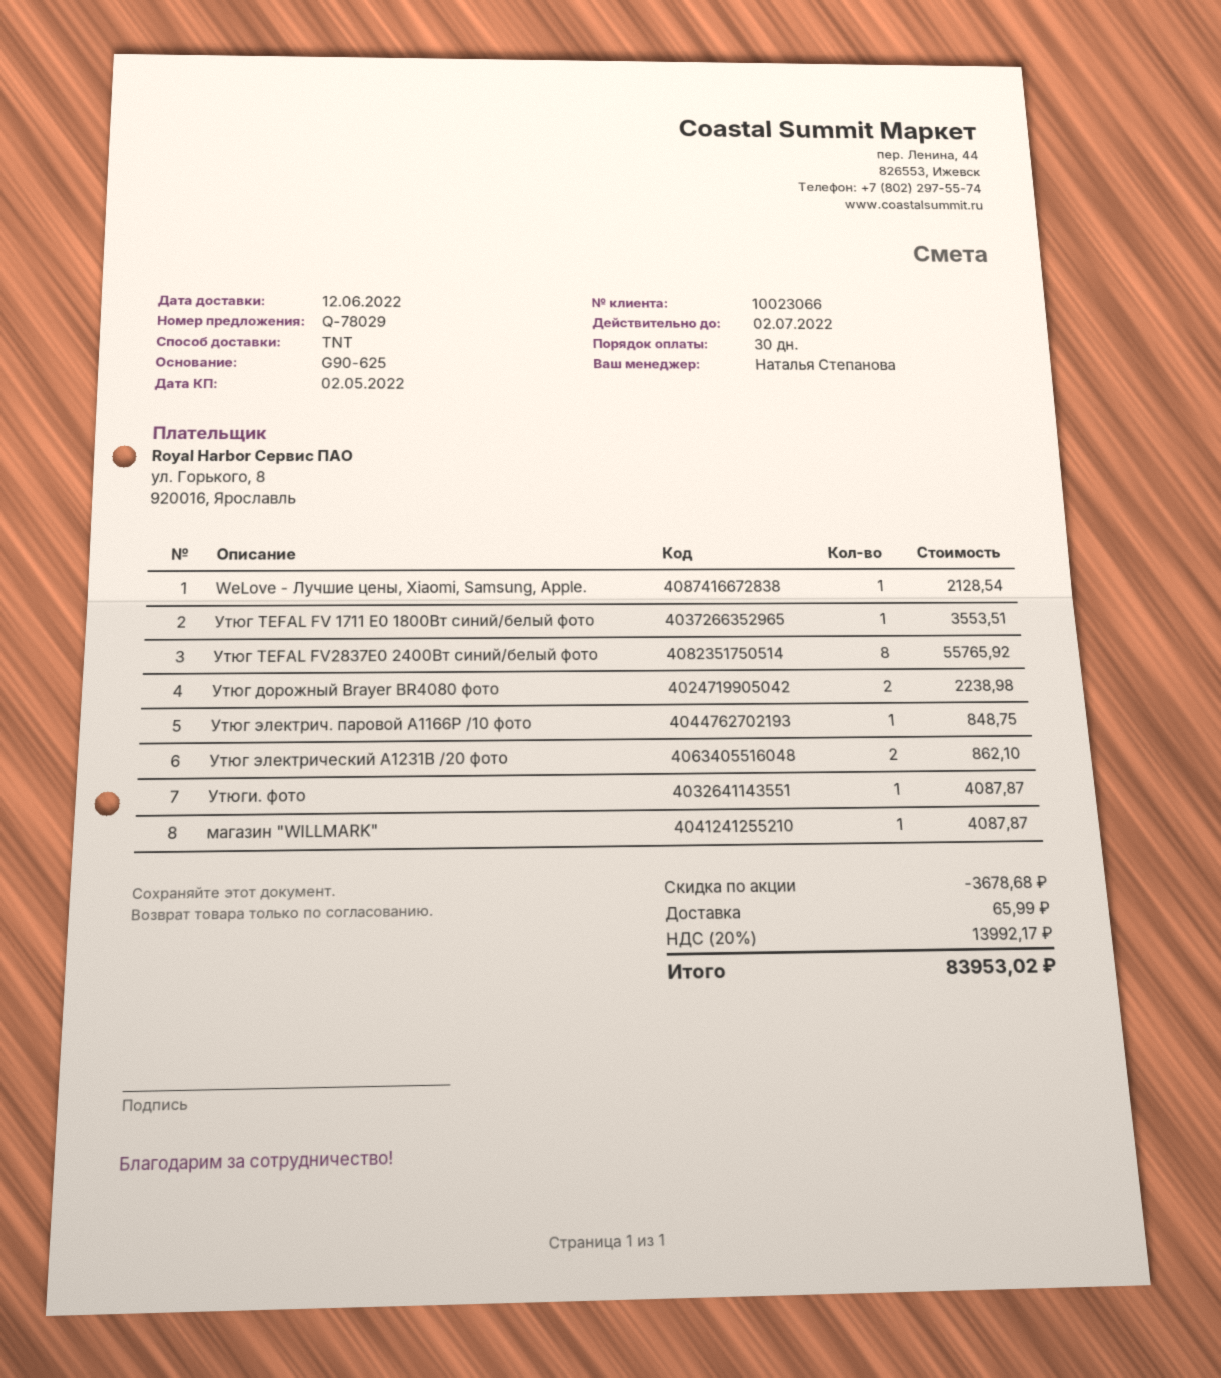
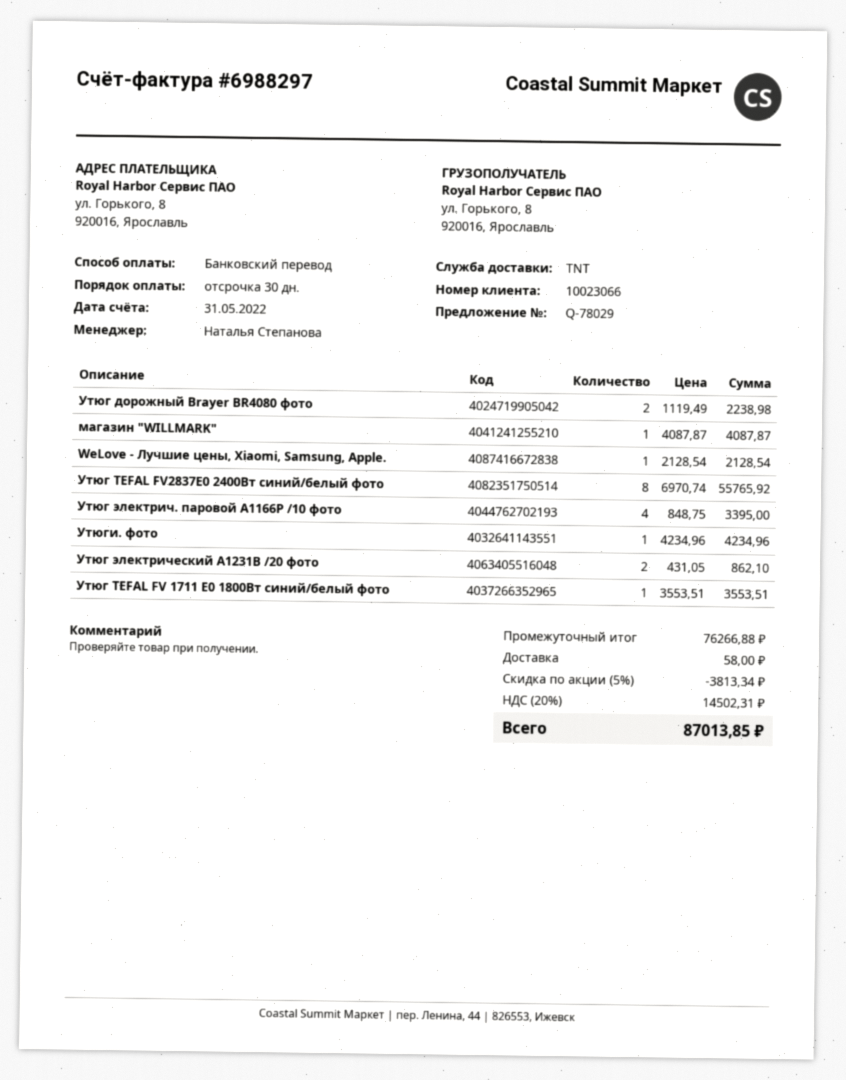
Утюг электрич. паровой A1166P /10 фото: 1 for 848.75 -> 4 for 3395.00
Утюги. фото: 1 for 4087.87 -> 1 for 4234.96
discount: 3678.68 -> 3813.34
shipping: 65.99 -> 58.00
tax: 20% = 13992.17 -> 20% = 14502.31
total: 83953.02 -> 87013.85

